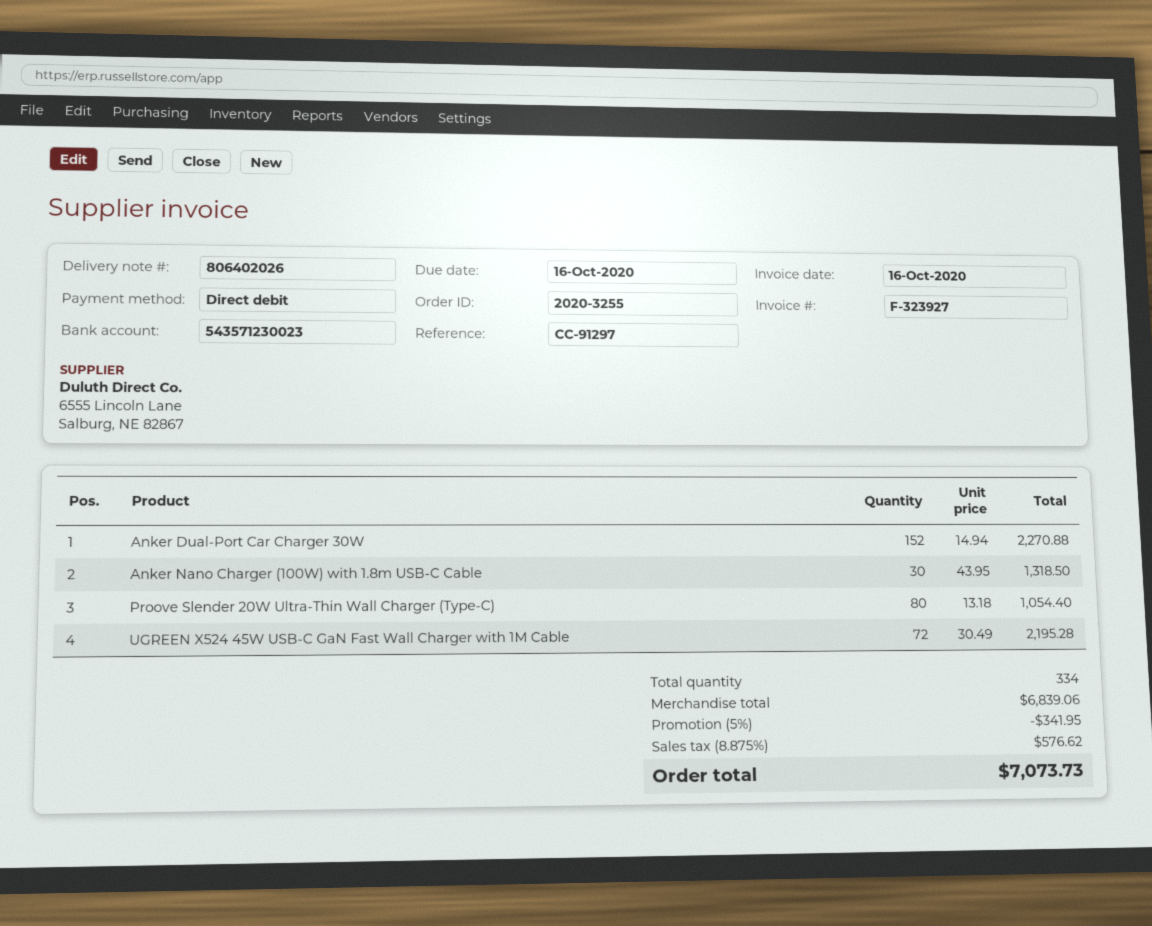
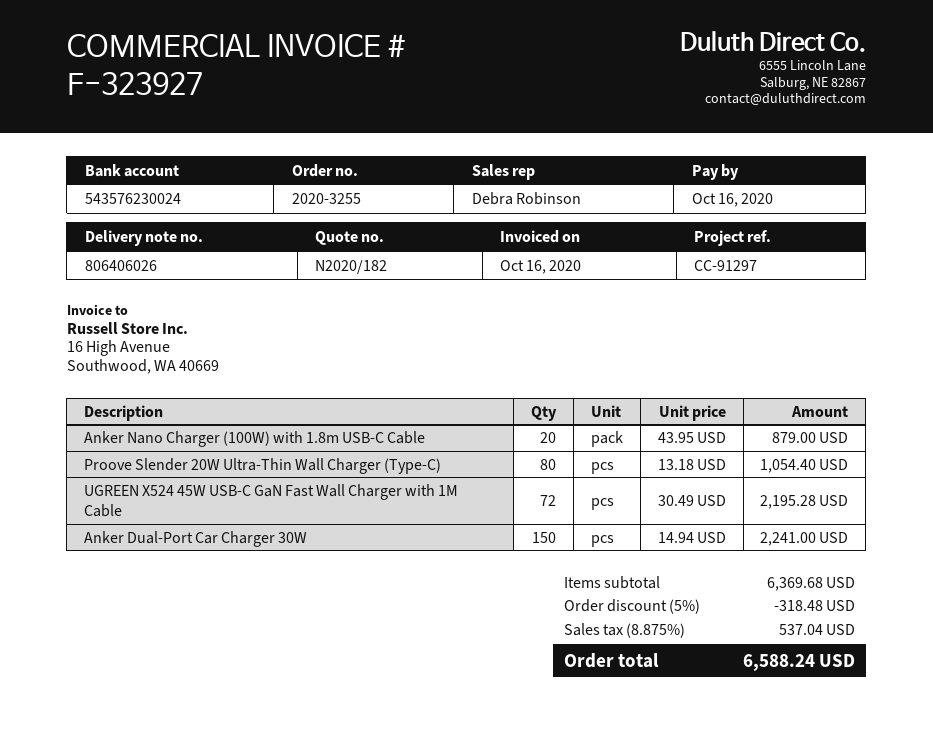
delivery note number: 806402026 -> 806406026
bank account: 543571230023 -> 543576230024
Anker Dual-Port Car Charger 30W: 152 x 14.94 = 2270.88 -> 150 x 14.94 = 2241.00
Anker Nano Charger (100W) with 1.8m USB-C Cable: 30 x 43.95 = 1318.50 -> 20 x 43.95 = 879.00
subtotal: 6839.06 -> 6369.68
discount: 5% = 341.95 -> 5% = 318.48
tax: 8.875% = 576.62 -> 8.875% = 537.04
total: 7073.73 -> 6588.24

